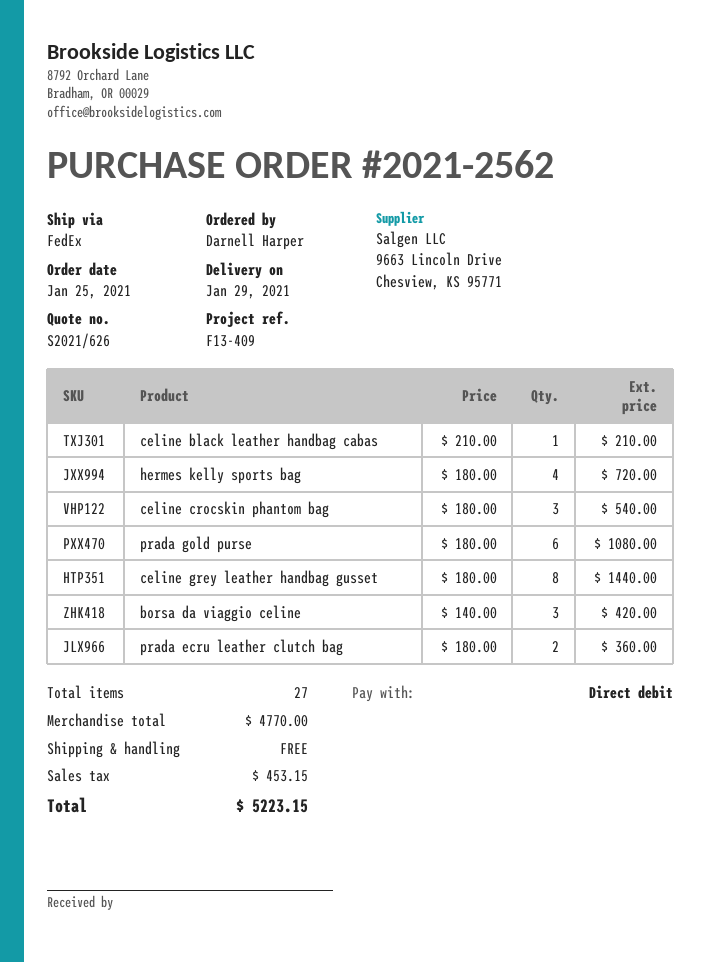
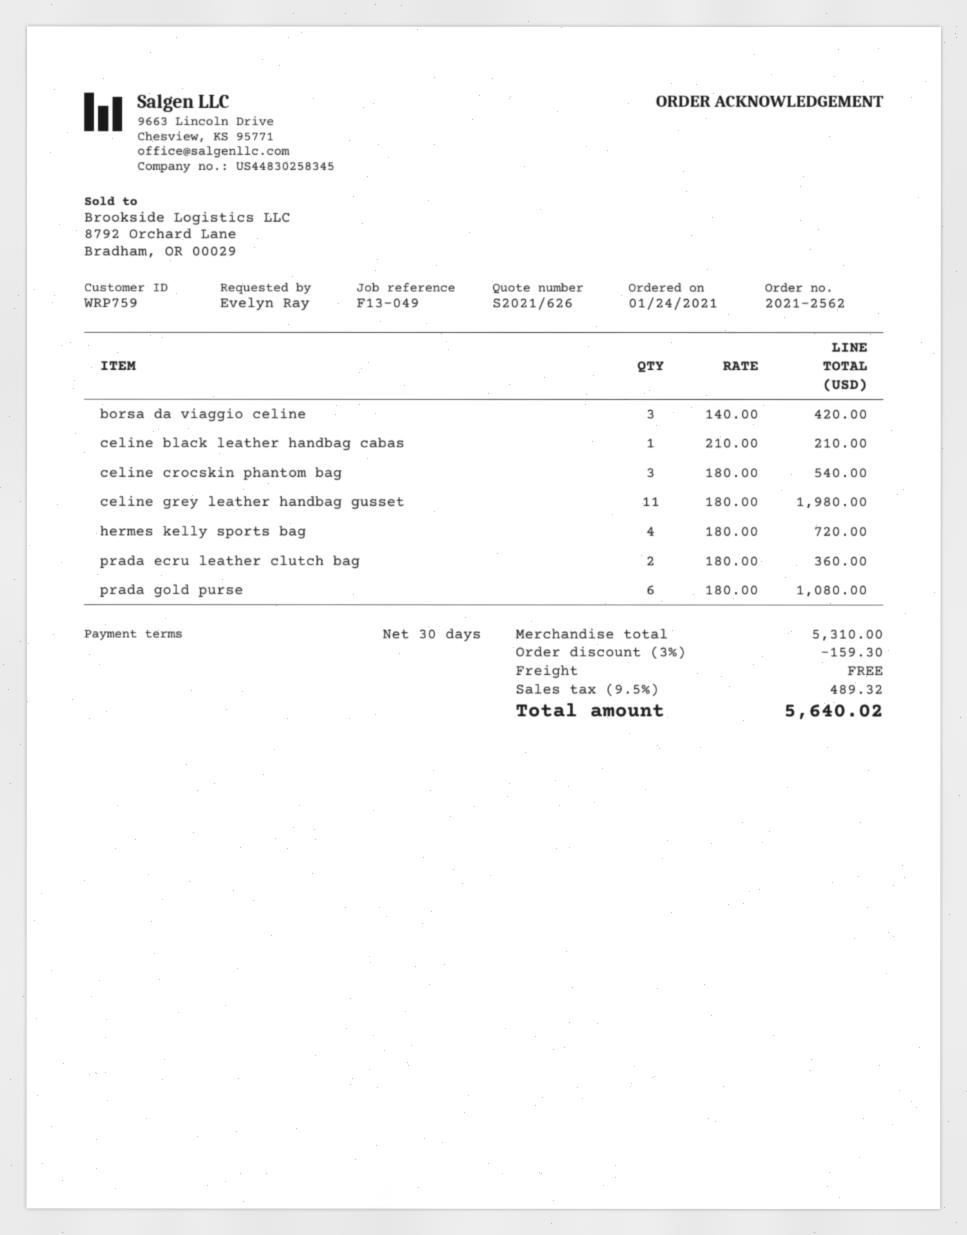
order date: 2021-01-25 -> 2021-01-24
reference: F13-409 -> F13-049
ordered by: Darnell Harper -> Evelyn Ray
celine grey leather handbag gusset: 8 x 180.00 = 1440.00 -> 11 x 180.00 = 1980.00
subtotal: 4770.00 -> 5310.00
discount: none -> 3% = 159.30
tax: 453.15 -> 489.32
total: 5223.15 -> 5640.02

